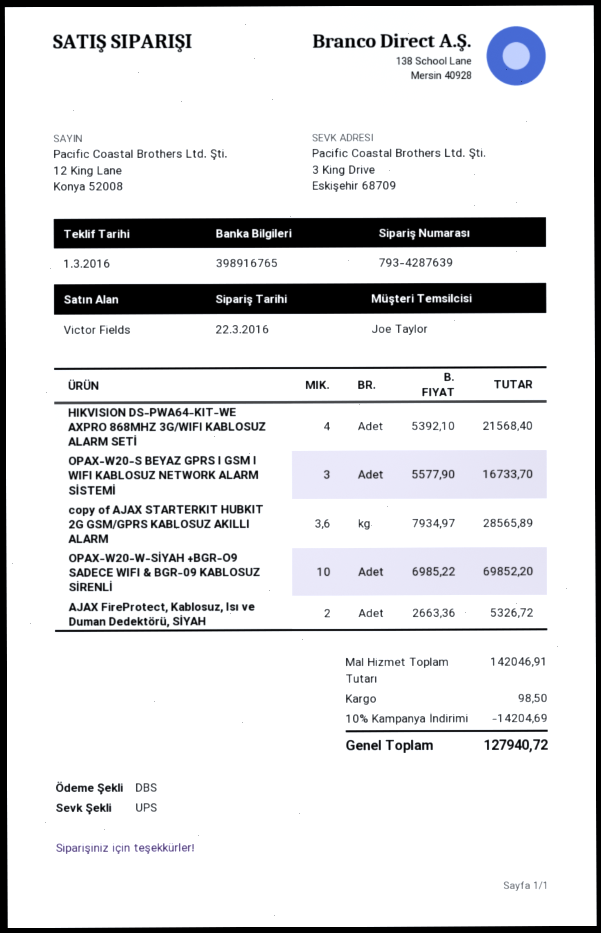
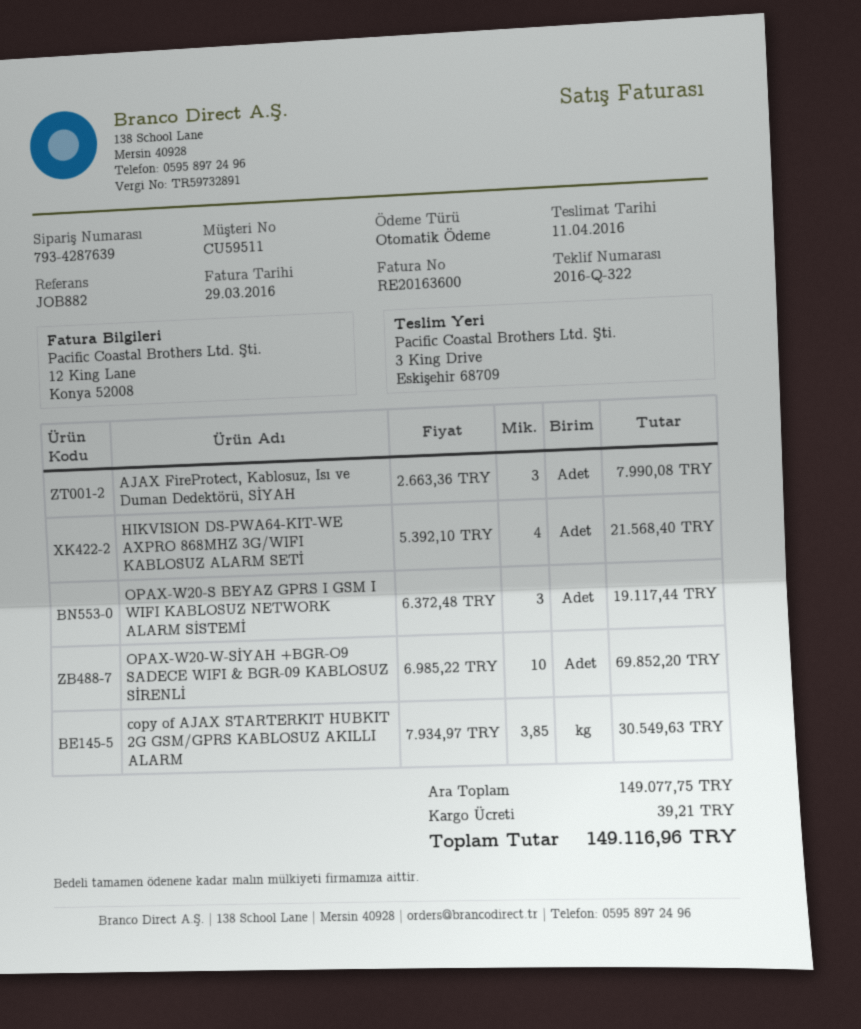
OPAX-W20-S BEYAZ GPRS I GSM I WIFI KABLOSUZ NETWORK ALARM SİSTEMİ: 3 x 5577.90 = 16733.70 -> 3 x 6372.48 = 19117.44
copy of AJAX STARTERKIT HUBKIT 2G GSM/GPRS KABLOSUZ AKILLI ALARM: 3.6 x 7934.97 = 28565.89 -> 3.85 x 7934.97 = 30549.63
AJAX FireProtect, Kablosuz, Isı ve Duman Dedektörü, SİYAH: 2 x 2663.36 = 5326.72 -> 3 x 2663.36 = 7990.08
subtotal: 142046.91 -> 149077.75
discount: 10% = 14204.69 -> none
shipping: 98.50 -> 39.21
total: 127940.72 -> 149116.96

